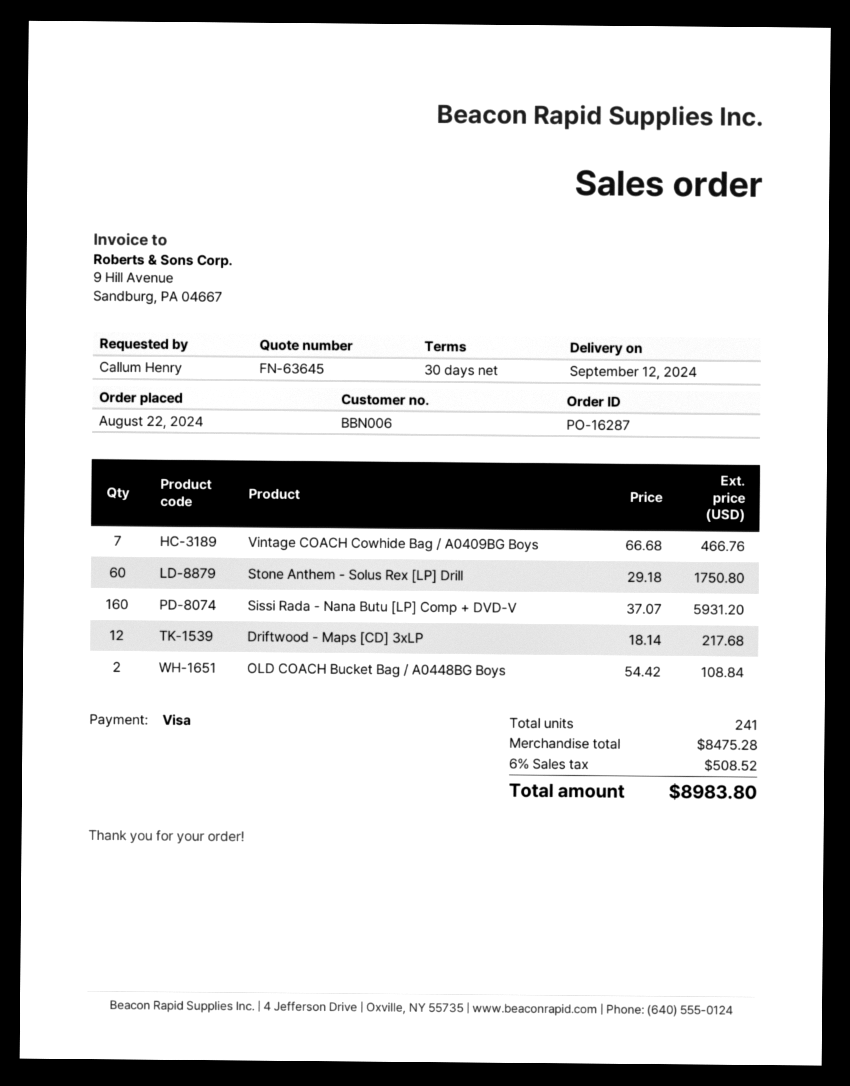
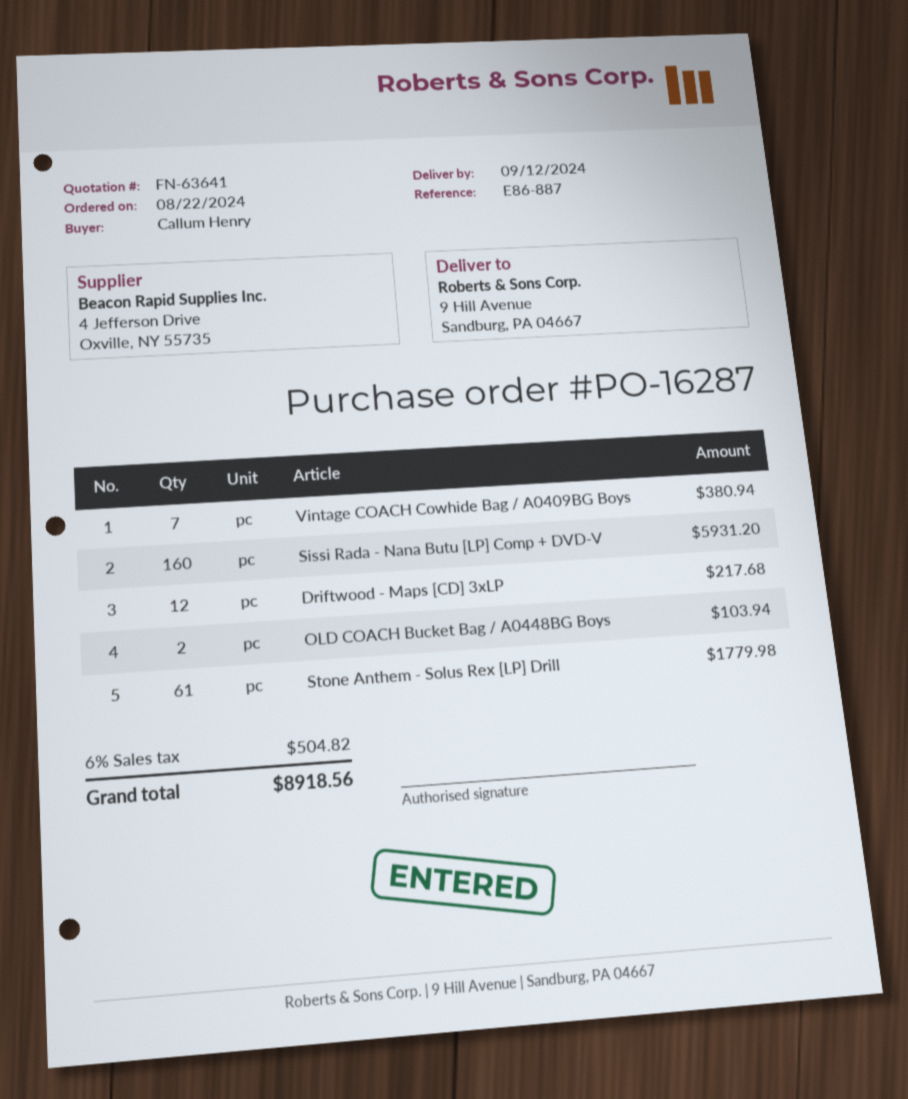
quote number: FN-63645 -> FN-63641
Vintage COACH Cowhide Bag / A0409BG Boys: 7 for 466.76 -> 7 for 380.94
Stone Anthem - Solus Rex [LP] Drill: 60 for 1750.80 -> 61 for 1779.98
OLD COACH Bucket Bag / A0448BG Boys: 2 for 108.84 -> 2 for 103.94
tax: 6% = 508.52 -> 6% = 504.82
total: 8983.80 -> 8918.56

